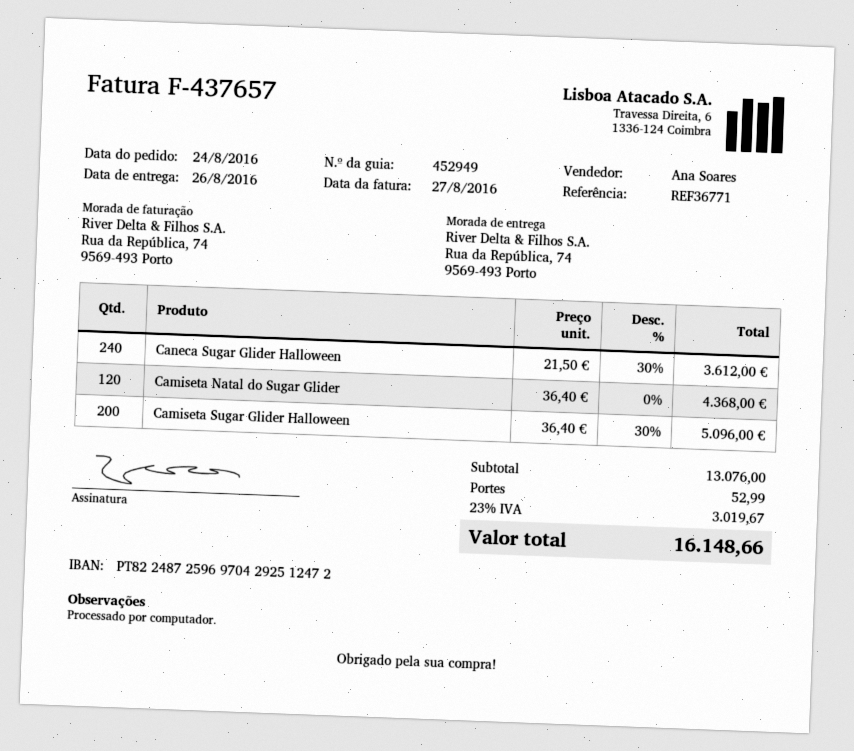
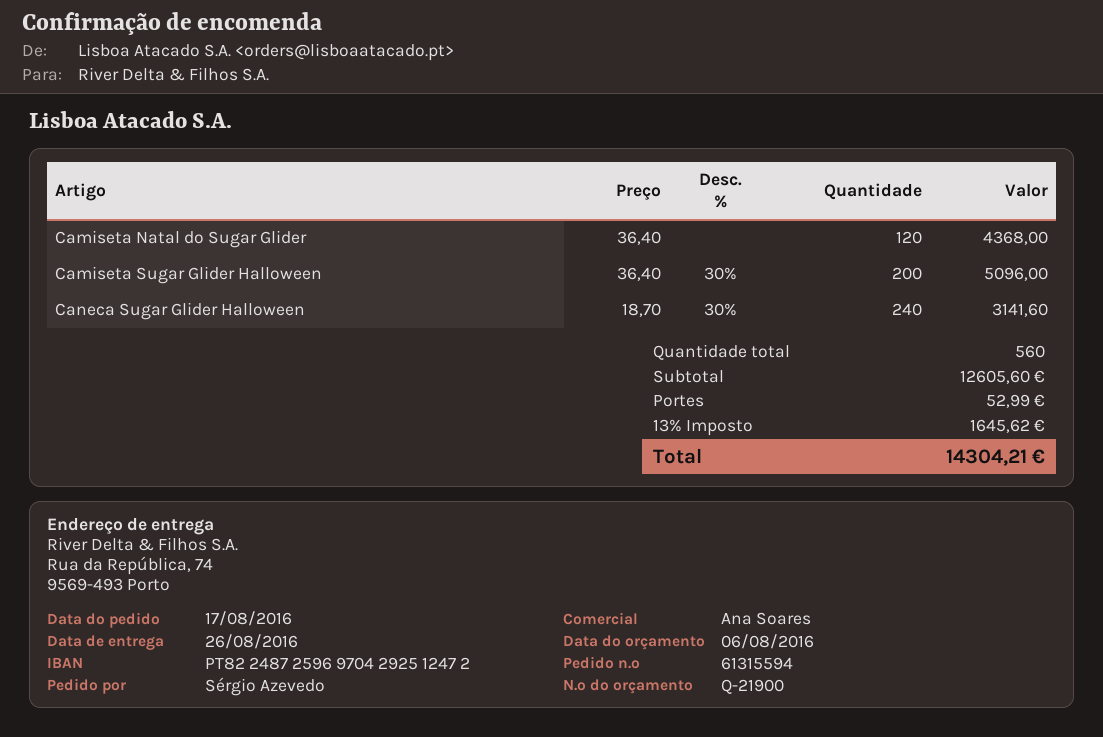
order date: 2016-08-24 -> 2016-08-17
Caneca Sugar Glider Halloween: 240 x 21.50 - 30% = 3612.00 -> 240 x 18.70 - 30% = 3141.60
subtotal: 13076.00 -> 12605.60
tax: 23% = 3019.67 -> 13% = 1645.62
total: 16148.66 -> 14304.21

